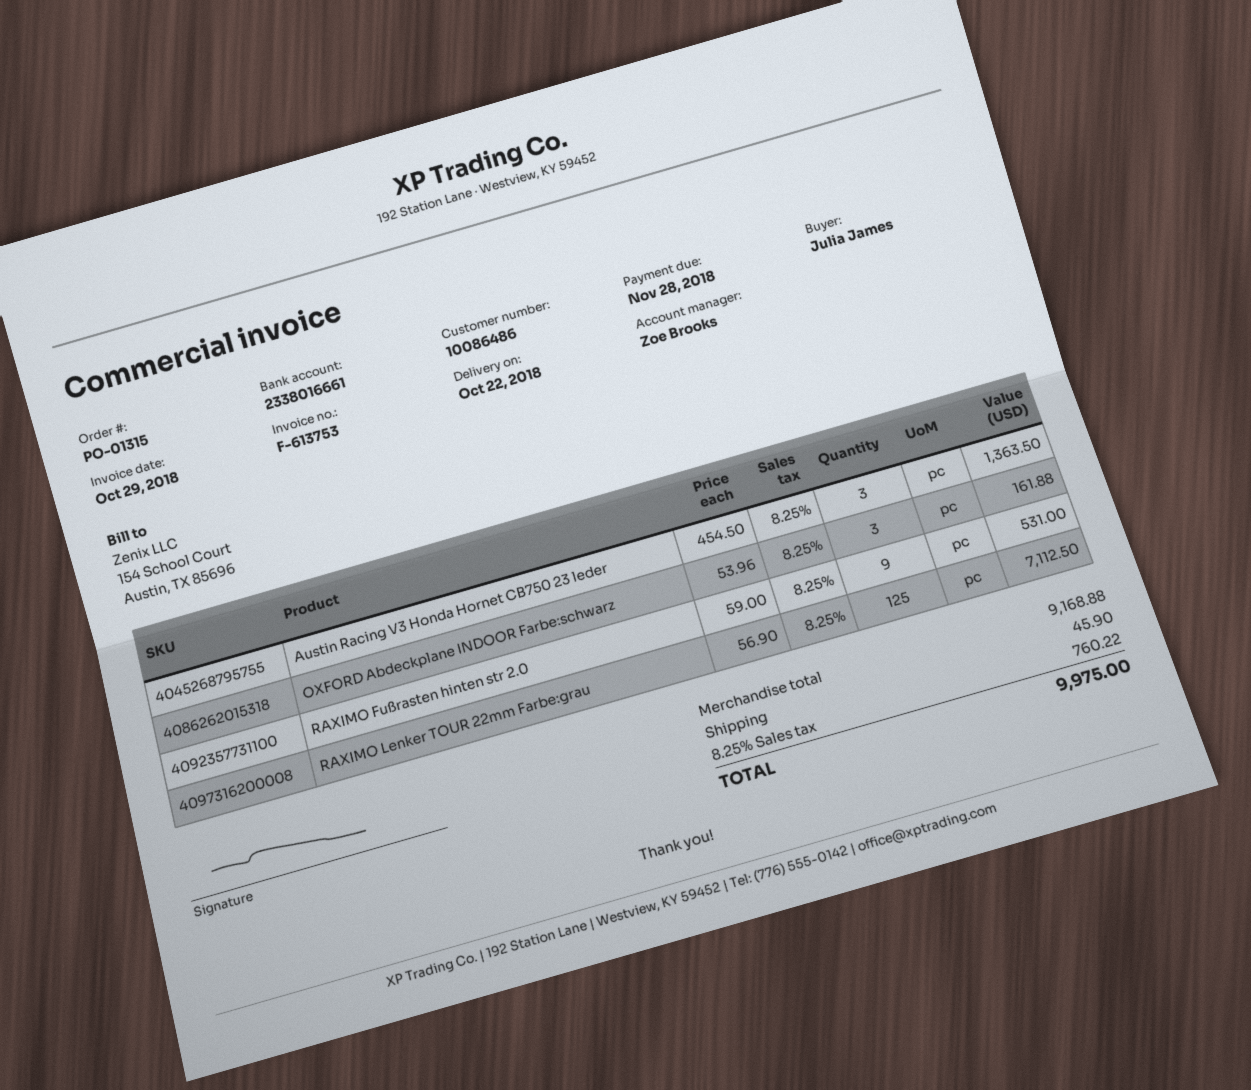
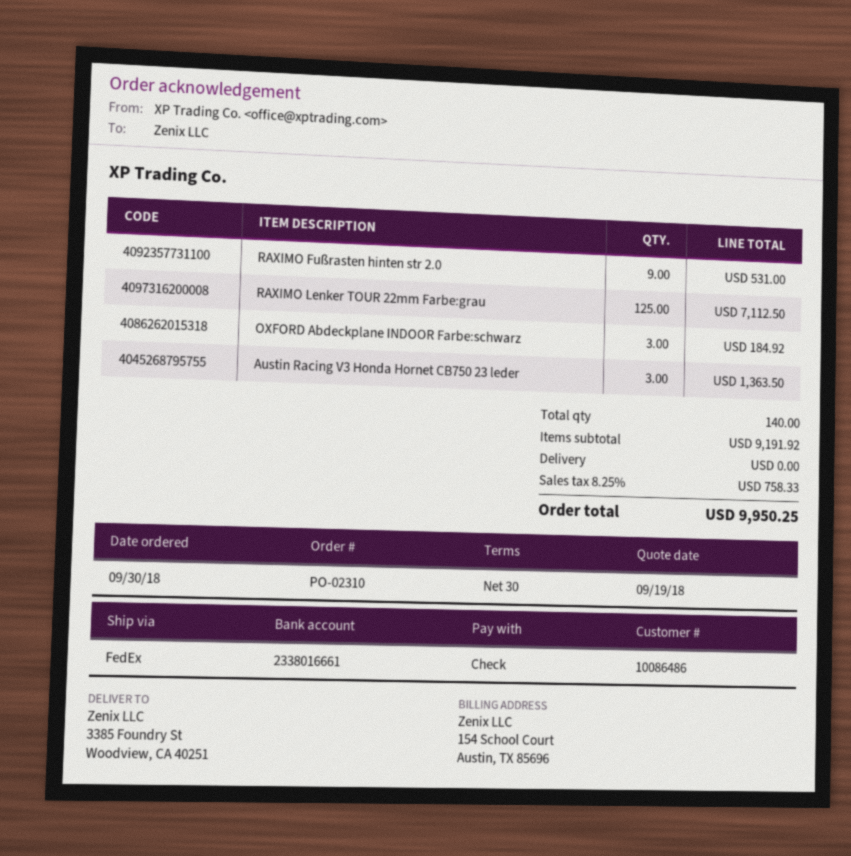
order number: PO-01315 -> PO-02310
OXFORD Abdeckplane INDOOR Farbe:schwarz: 3 for 161.88 -> 3 for 184.92
subtotal: 9168.88 -> 9191.92
shipping: 45.90 -> 0.00
tax: 8.25% = 760.22 -> 8.25% = 758.33
total: 9975.00 -> 9950.25

